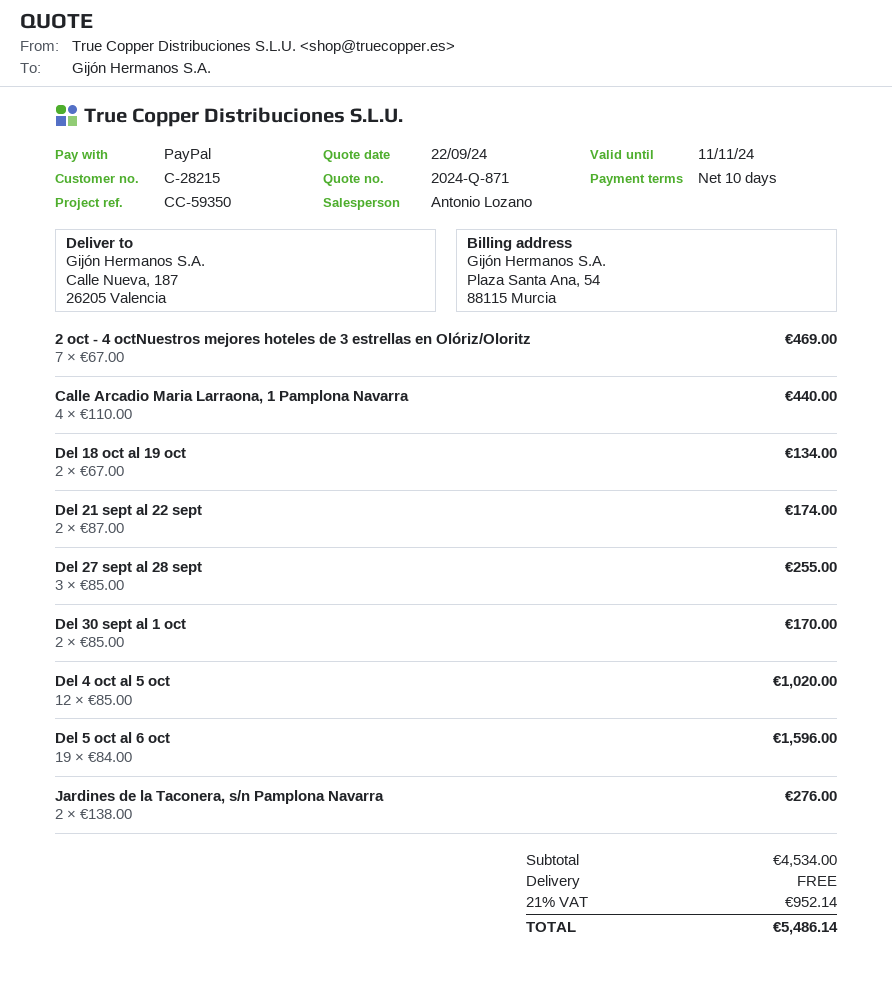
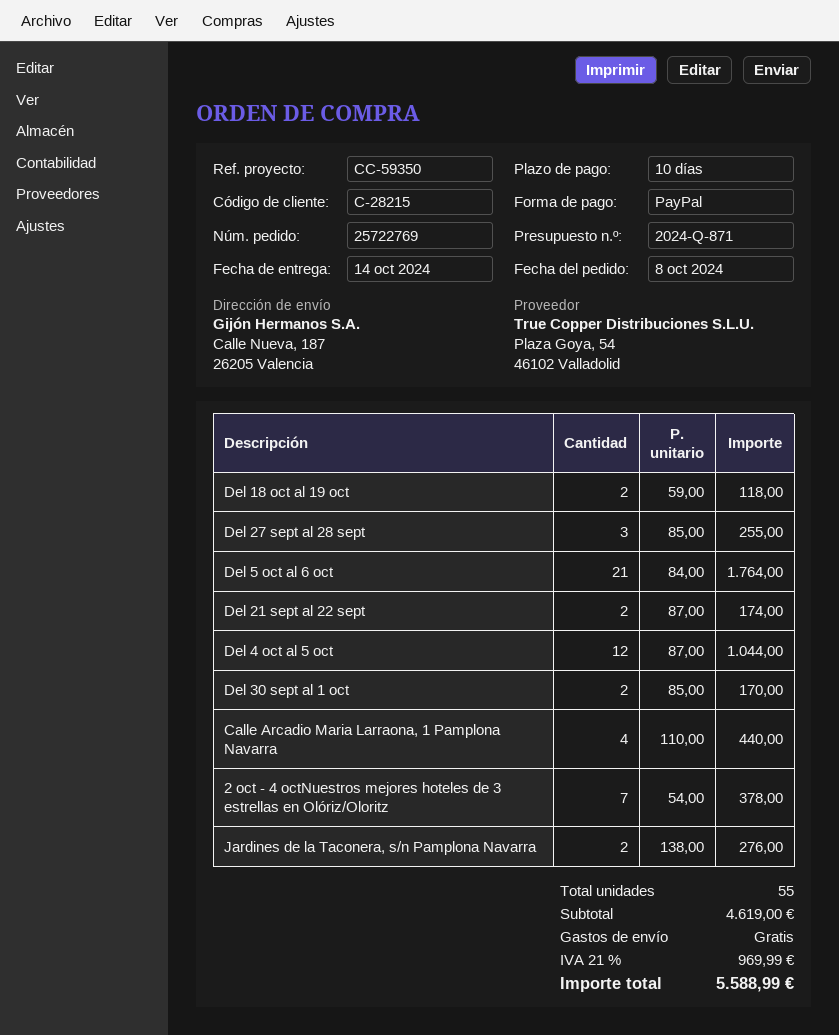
2 oct - 4 octNuestros mejores hoteles de 3 estrellas en Olóriz/Oloritz: 7 x 67.00 = 469.00 -> 7 x 54.00 = 378.00
Del 18 oct al 19 oct: 2 x 67.00 = 134.00 -> 2 x 59.00 = 118.00
Del 4 oct al 5 oct: 12 x 85.00 = 1020.00 -> 12 x 87.00 = 1044.00
Del 5 oct al 6 oct: 19 x 84.00 = 1596.00 -> 21 x 84.00 = 1764.00
subtotal: 4534.00 -> 4619.00
tax: 21% = 952.14 -> 21% = 969.99
total: 5486.14 -> 5588.99

